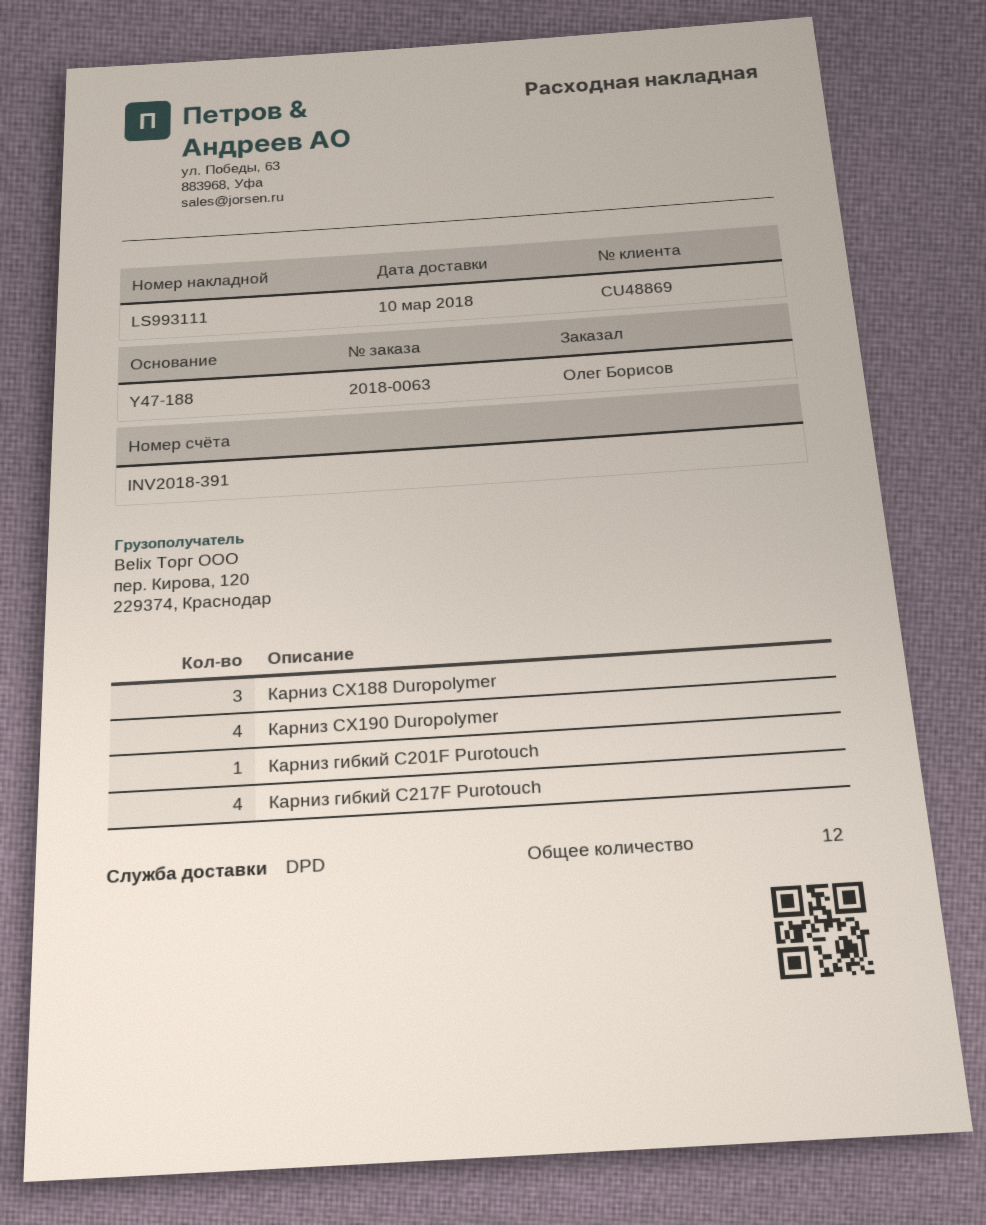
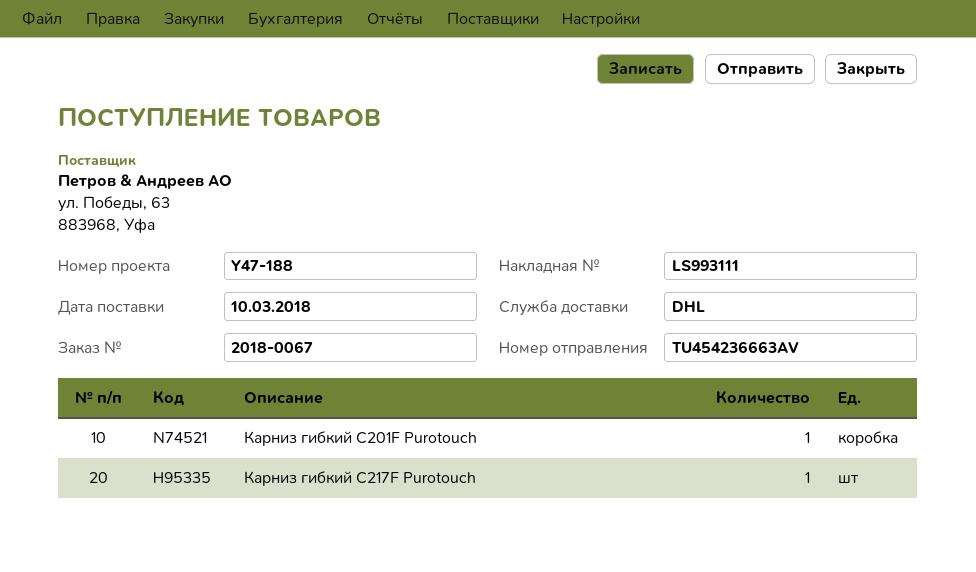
order number: 2018-0063 -> 2018-0067
shipping method: DPD -> DHL
Карниз CX188 Duropolymer: 3 -> none
Карниз CX190 Duropolymer: 4 -> none
Карниз гибкий C217F Purotouch: 4 -> 1

